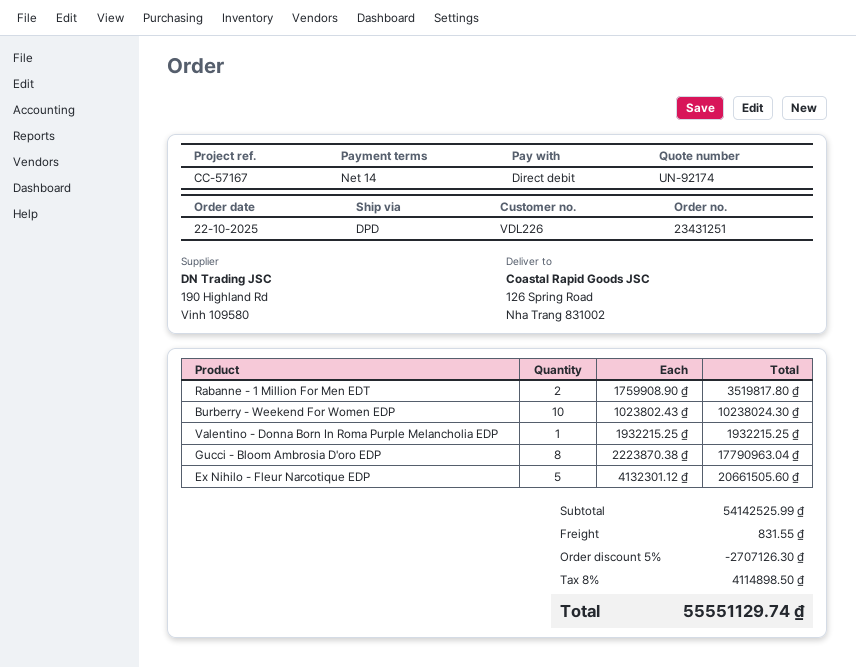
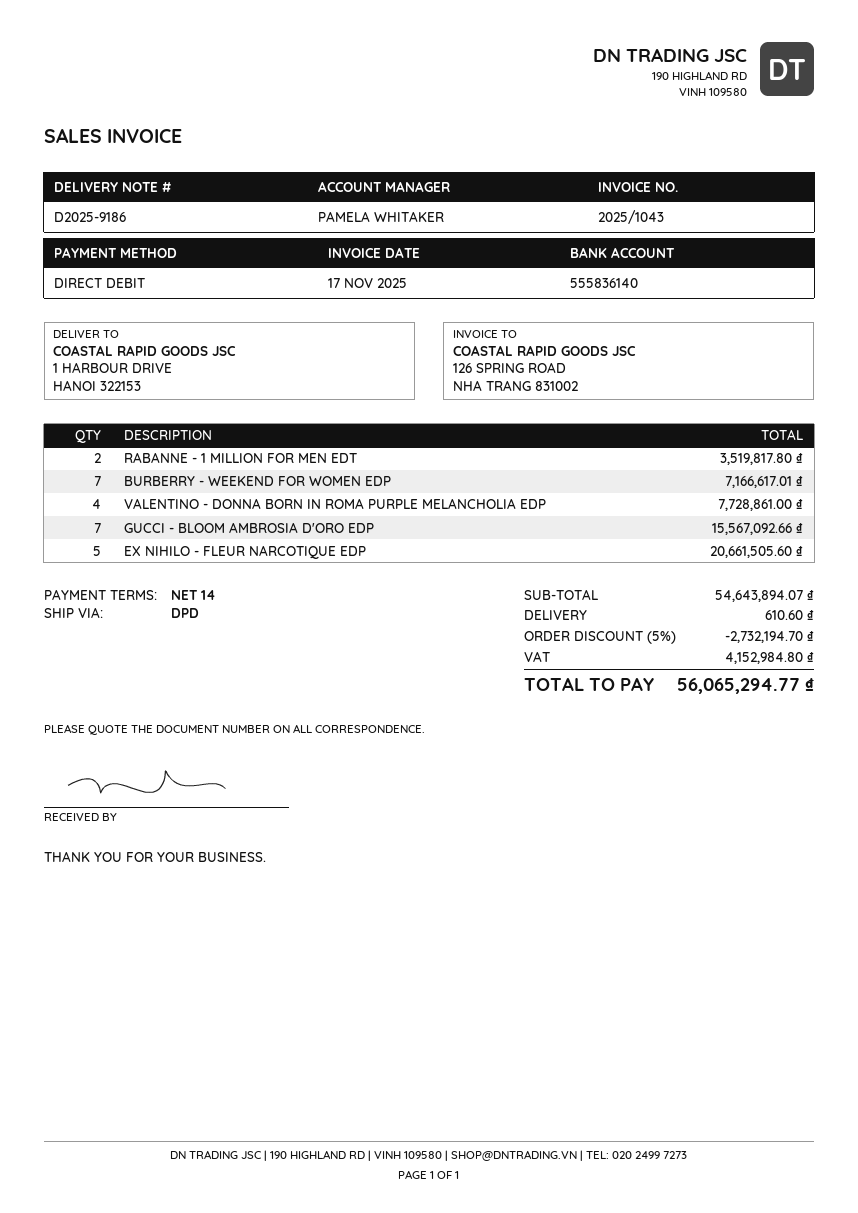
ship to: 126 Spring Road, Nha Trang 831002 -> 1 HARBOUR DRIVE, HANOI 322153
Burberry - Weekend For Women EDP: 10 for 10238024.30 -> 7 for 7166617.01
Valentino - Donna Born In Roma Purple Melancholia EDP: 1 for 1932215.25 -> 4 for 7728861.00
Gucci - Bloom Ambrosia D'oro EDP: 8 for 17790963.04 -> 7 for 15567092.66
subtotal: 54142525.99 -> 54643894.07
discount: 5% = 2707126.30 -> 5% = 2732194.70
shipping: 831.55 -> 610.60
tax: 4114898.50 -> 4152984.80
total: 55551129.74 -> 56065294.77

